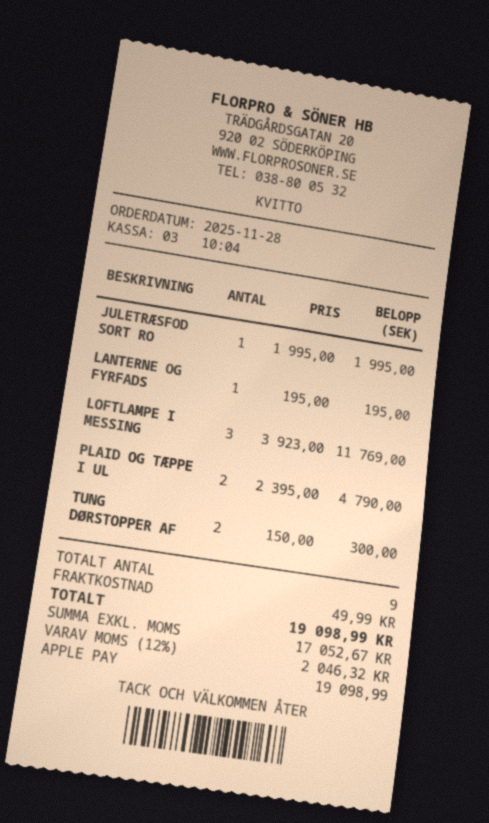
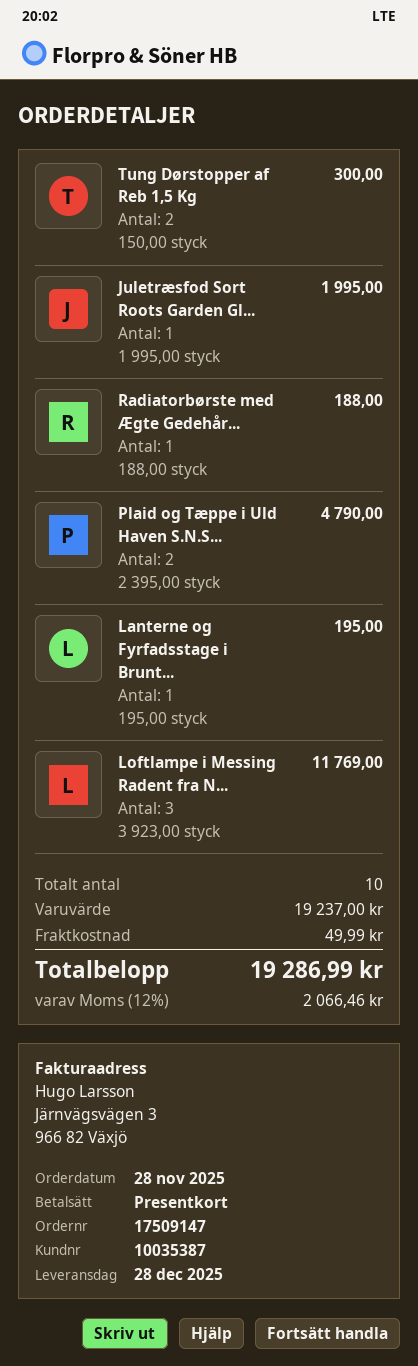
payment method: Apple Pay -> gift card
Radiatorbørste med Ægte Gedehår...: none -> 1 x 188.00 = 188.00
total quantity: 9 -> 10
tax: 12% = 2046.32 -> 12% = 2066.46
total: 19098.99 -> 19286.99

